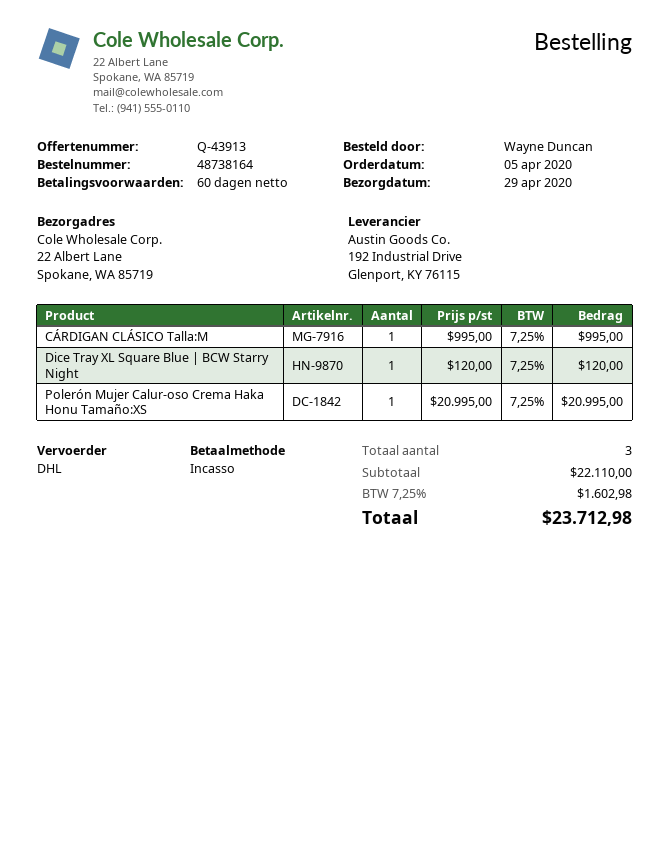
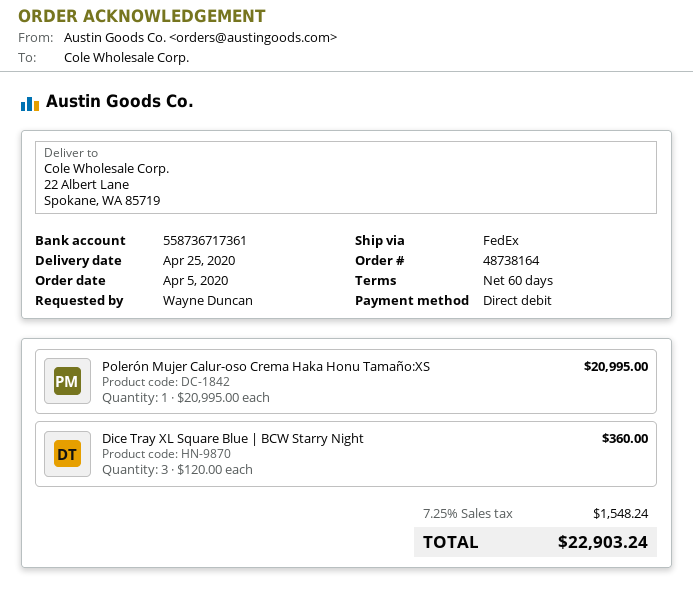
delivery date: 2020-04-29 -> 2020-04-25
shipping method: DHL -> FedEx
CÁRDIGAN CLÁSICO Talla:M: 1 x 995.00 = 995.00 -> none
Dice Tray XL Square Blue | BCW Starry Night: 1 x 120.00 = 120.00 -> 3 x 120.00 = 360.00
tax: 7.25% = 1602.98 -> 7.25% = 1548.24
total: 23712.98 -> 22903.24

